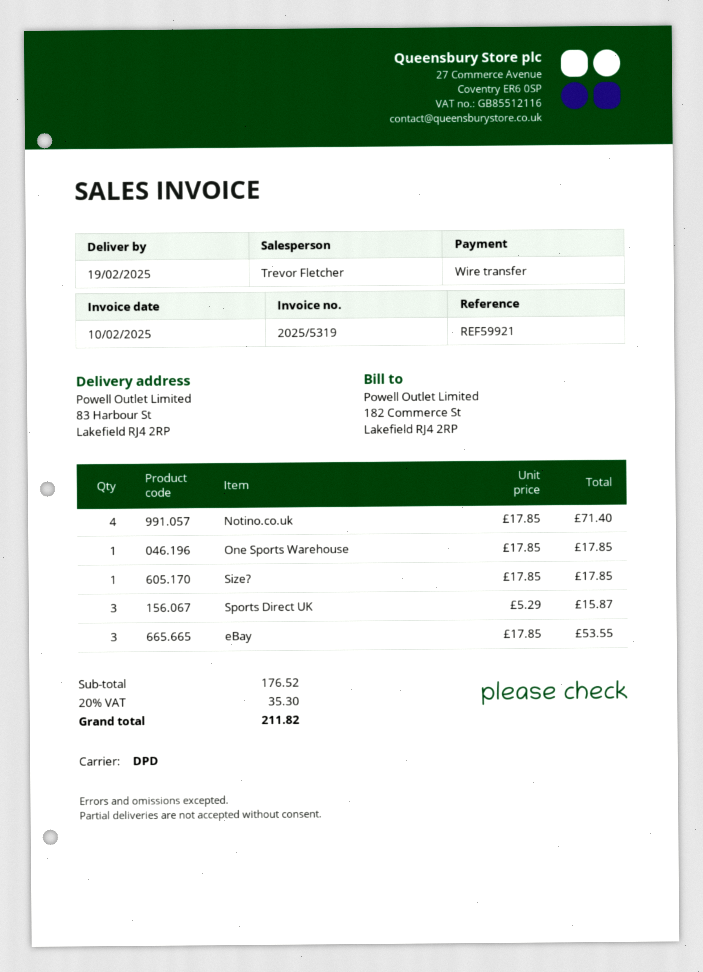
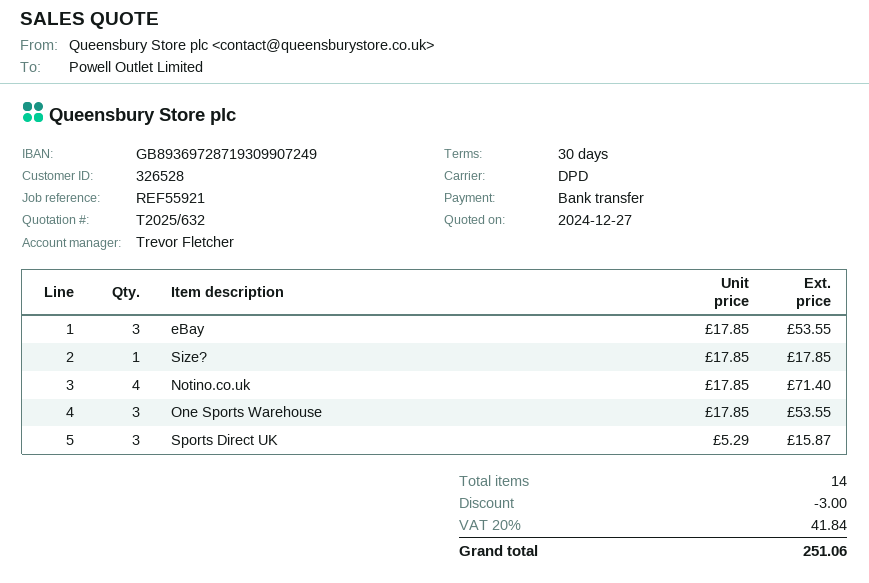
reference: REF59921 -> REF55921
One Sports Warehouse: 1 x 17.85 = 17.85 -> 3 x 17.85 = 53.55
discount: none -> 3.00
tax: 20% = 35.30 -> 20% = 41.84
total: 211.82 -> 251.06

